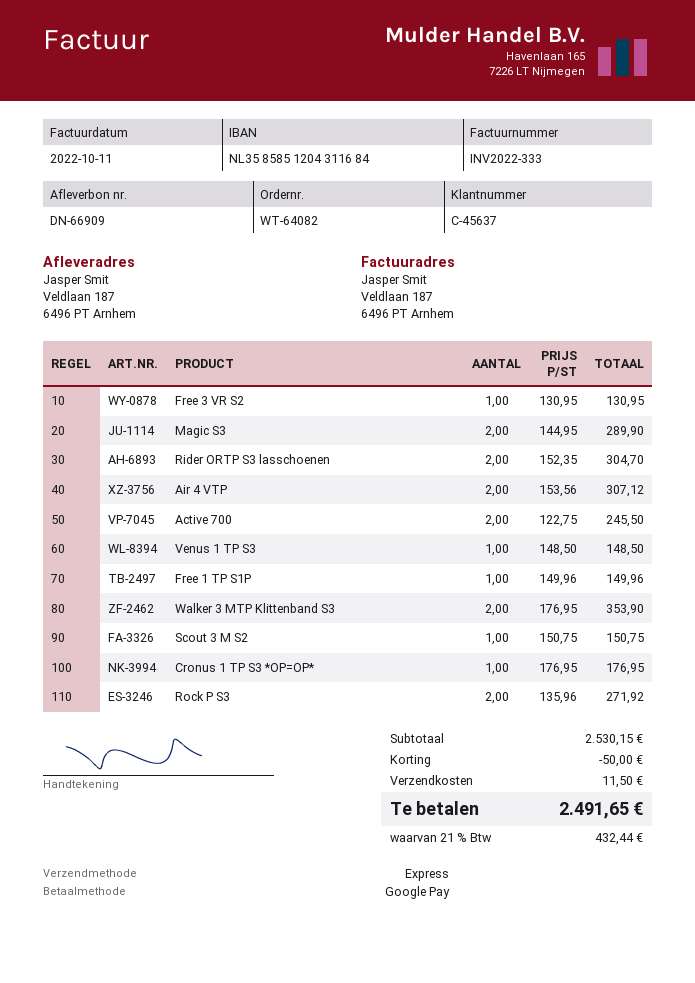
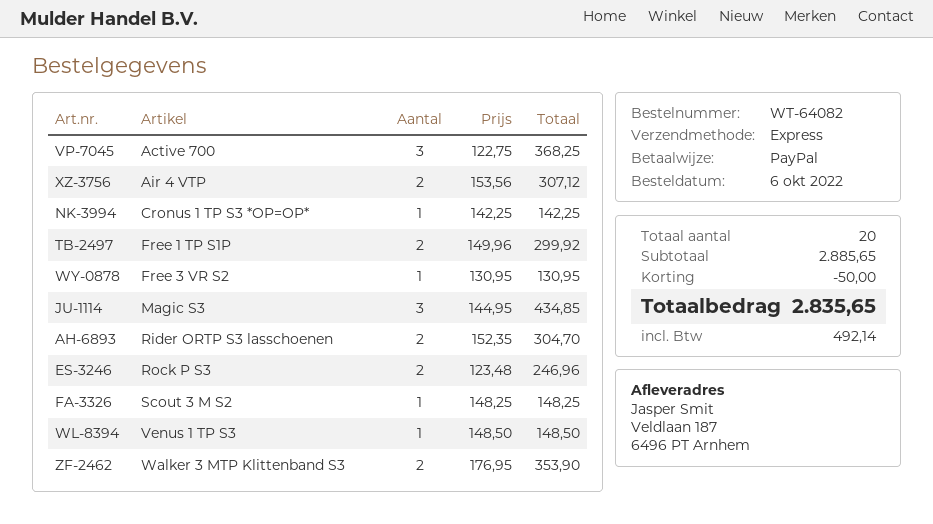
payment method: Google Pay -> PayPal
Magic S3: 2 x 144.95 = 289.90 -> 3 x 144.95 = 434.85
Active 700: 2 x 122.75 = 245.50 -> 3 x 122.75 = 368.25
Free 1 TP S1P: 1 x 149.96 = 149.96 -> 2 x 149.96 = 299.92
Scout 3 M S2: 1 x 150.75 = 150.75 -> 1 x 148.25 = 148.25
Cronus 1 TP S3 *OP=OP*: 1 x 176.95 = 176.95 -> 1 x 142.25 = 142.25
Rock P S3: 2 x 135.96 = 271.92 -> 2 x 123.48 = 246.96
subtotal: 2530.15 -> 2885.65
shipping: 11.50 -> none
tax: 432.44 -> 492.14
total: 2491.65 -> 2835.65

